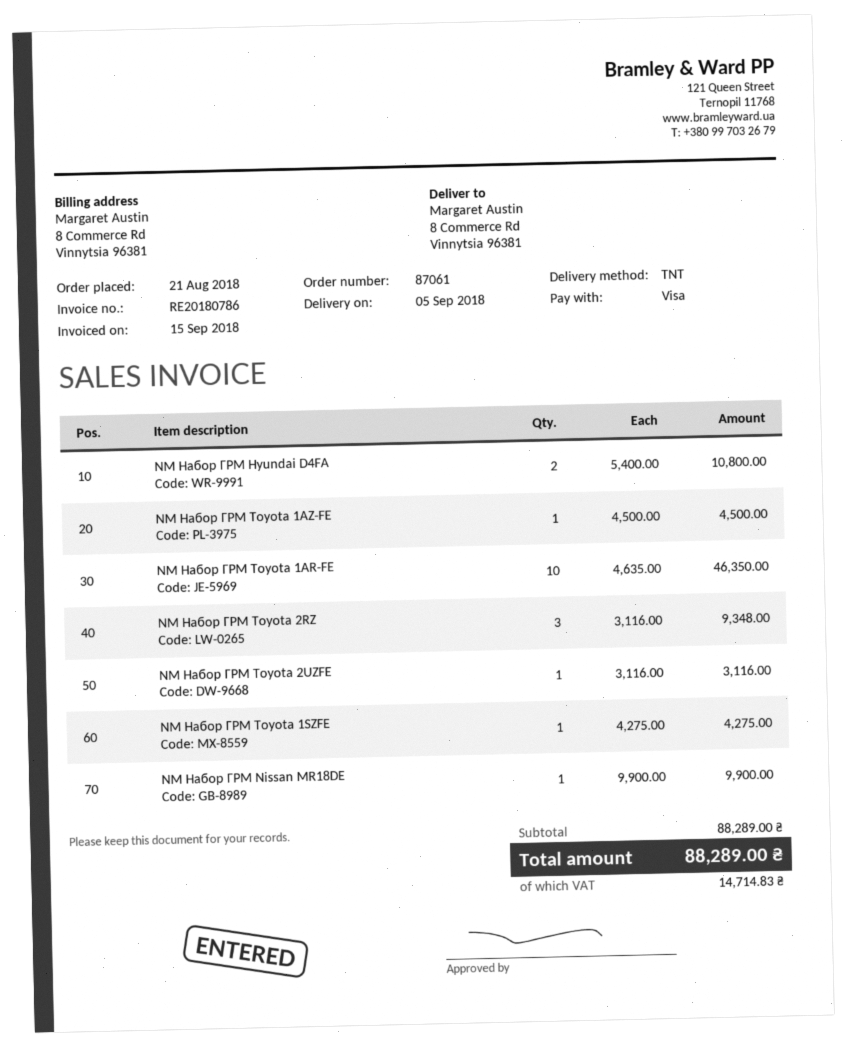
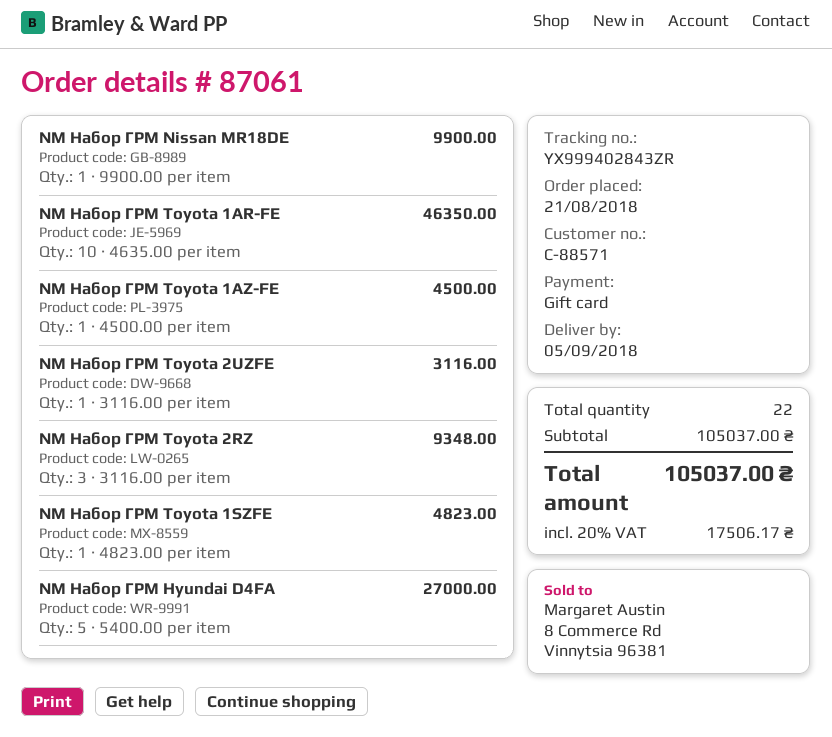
payment method: Visa -> gift card
NM Набор ГРМ Hyundai D4FA: 2 x 5400.00 = 10800.00 -> 5 x 5400.00 = 27000.00
NM Набор ГРМ Toyota 1SZFE: 1 x 4275.00 = 4275.00 -> 1 x 4823.00 = 4823.00
subtotal: 88289.00 -> 105037.00
tax: 14714.83 -> 17506.17
total: 88289.00 -> 105037.00

